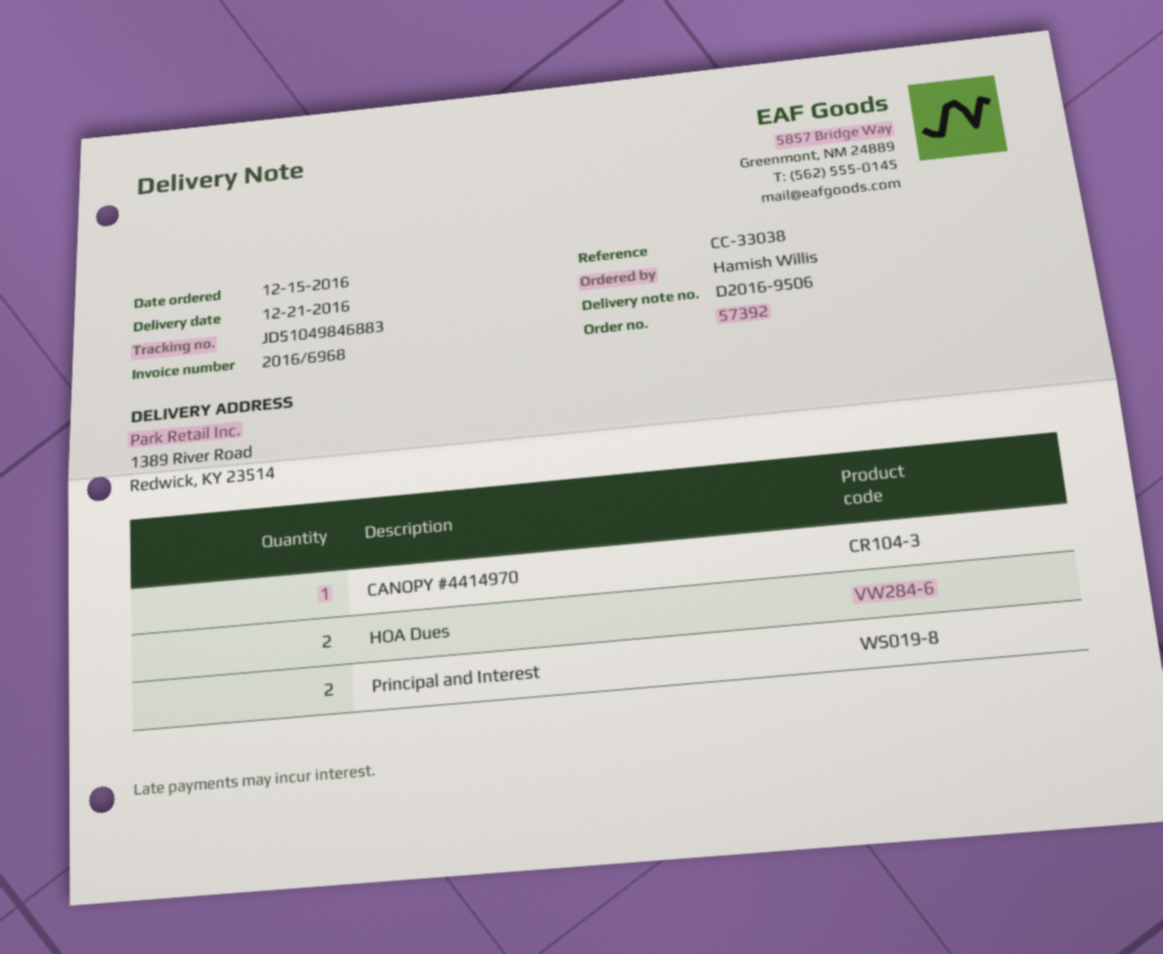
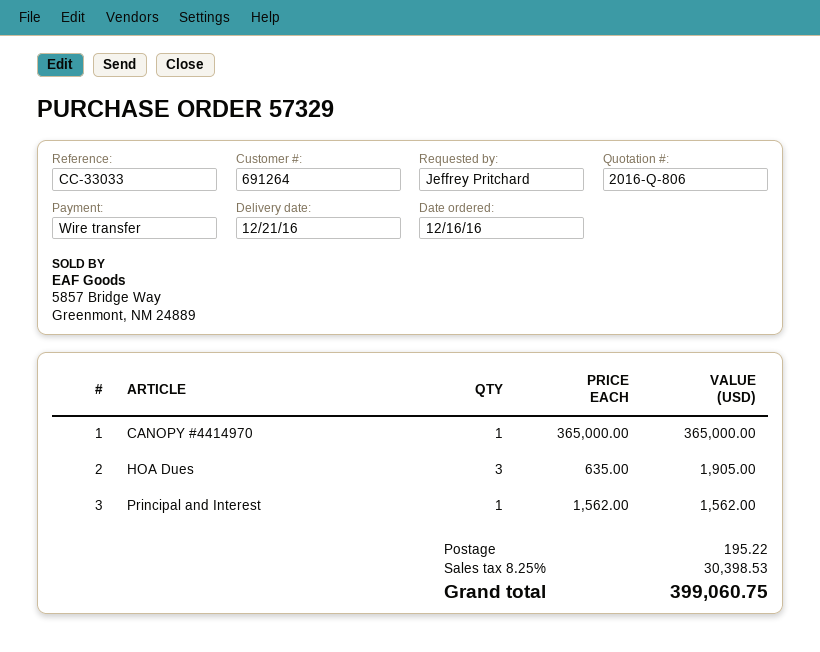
order number: 57392 -> 57329
order date: 2016-12-15 -> 2016-12-16
reference: CC-33038 -> CC-33033
ordered by: Hamish Willis -> Jeffrey Pritchard
HOA Dues: 2 -> 3
Principal and Interest: 2 -> 1

